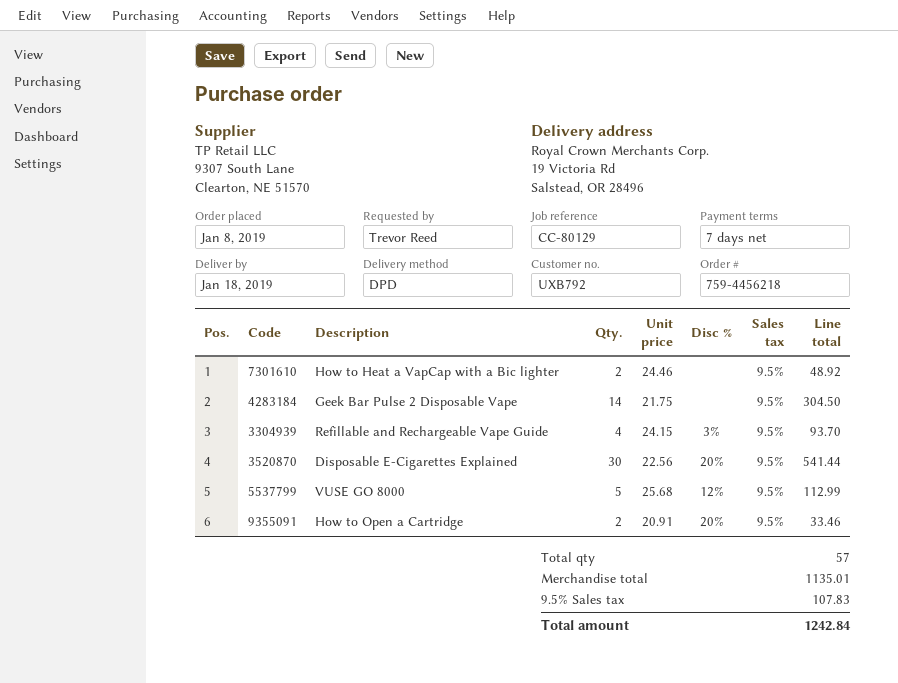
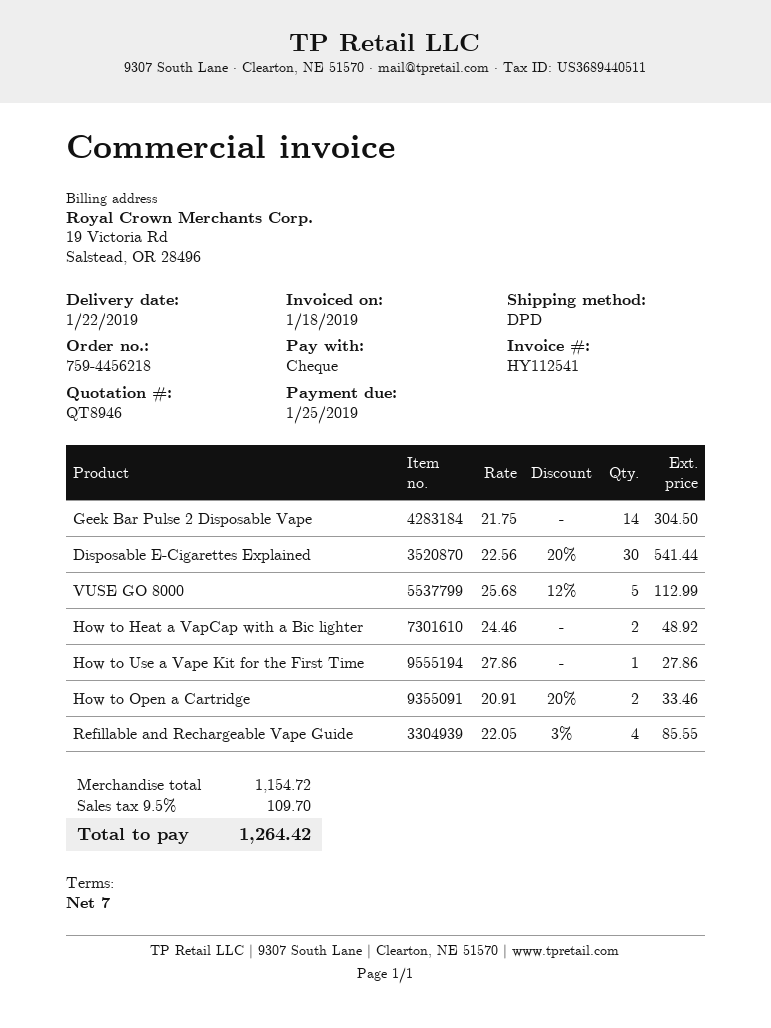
delivery date: 2019-01-18 -> 2019-01-22
Refillable and Rechargeable Vape Guide: 4 x 24.15 - 3% = 93.70 -> 4 x 22.05 - 3% = 85.55
How to Use a Vape Kit for the First Time: none -> 1 x 27.86 = 27.86
subtotal: 1135.01 -> 1154.72
tax: 9.5% = 107.83 -> 9.5% = 109.70
total: 1242.84 -> 1264.42

